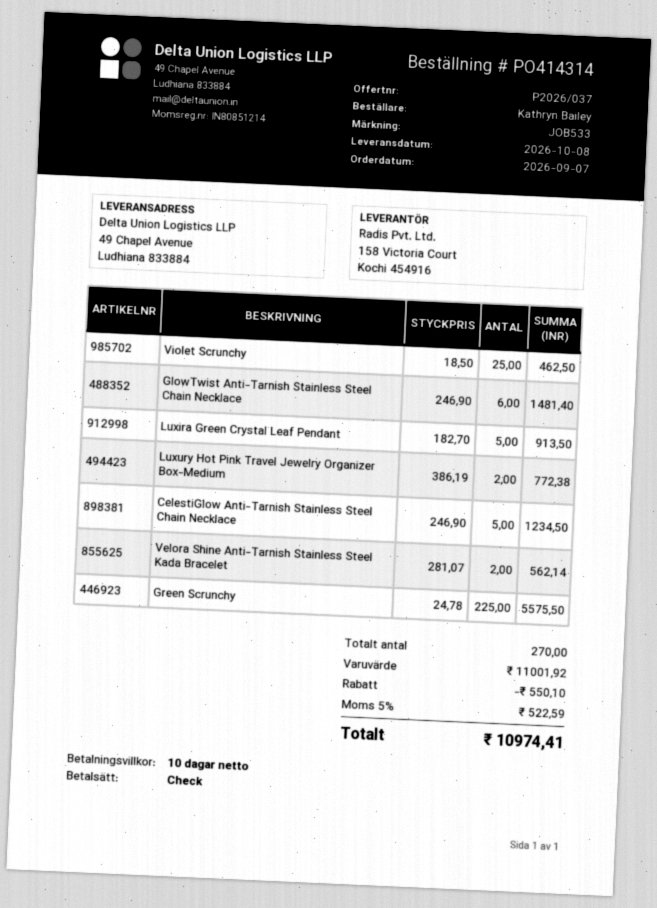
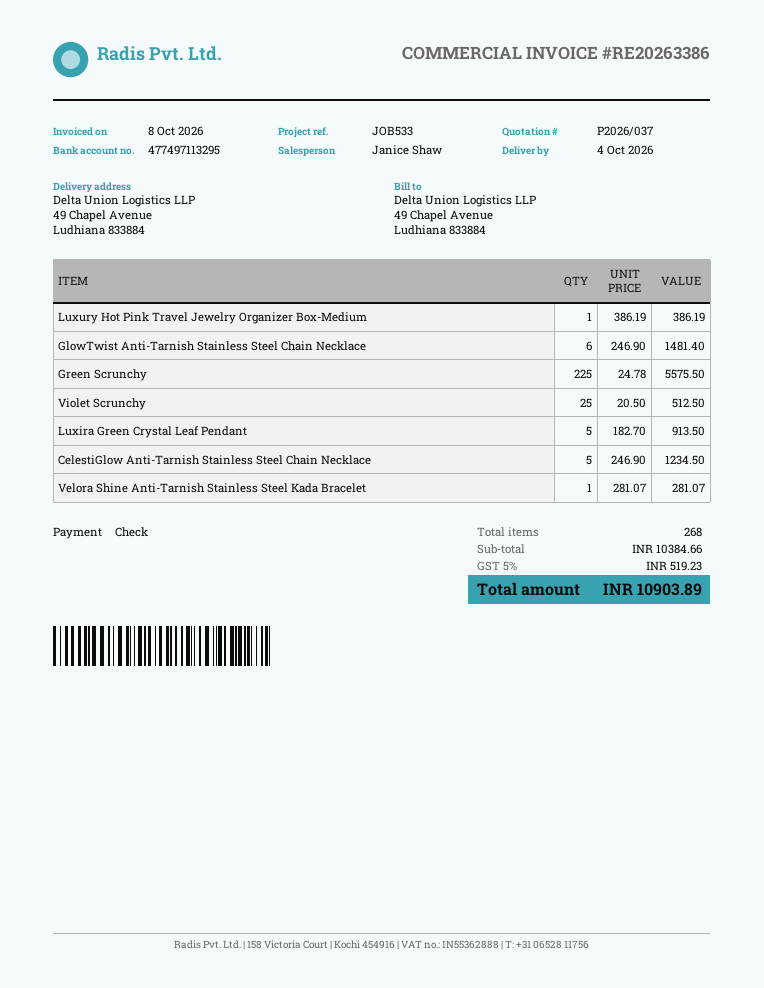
delivery date: 2026-10-08 -> 2026-10-04
Violet Scrunchy: 25 x 18.50 = 462.50 -> 25 x 20.50 = 512.50
Luxury Hot Pink Travel Jewelry Organizer Box-Medium: 2 x 386.19 = 772.38 -> 1 x 386.19 = 386.19
Velora Shine Anti-Tarnish Stainless Steel Kada Bracelet: 2 x 281.07 = 562.14 -> 1 x 281.07 = 281.07
total quantity: 270 -> 268
subtotal: 11001.92 -> 10384.66
discount: 550.10 -> none
tax: 5% = 522.59 -> 5% = 519.23
total: 10974.41 -> 10903.89

